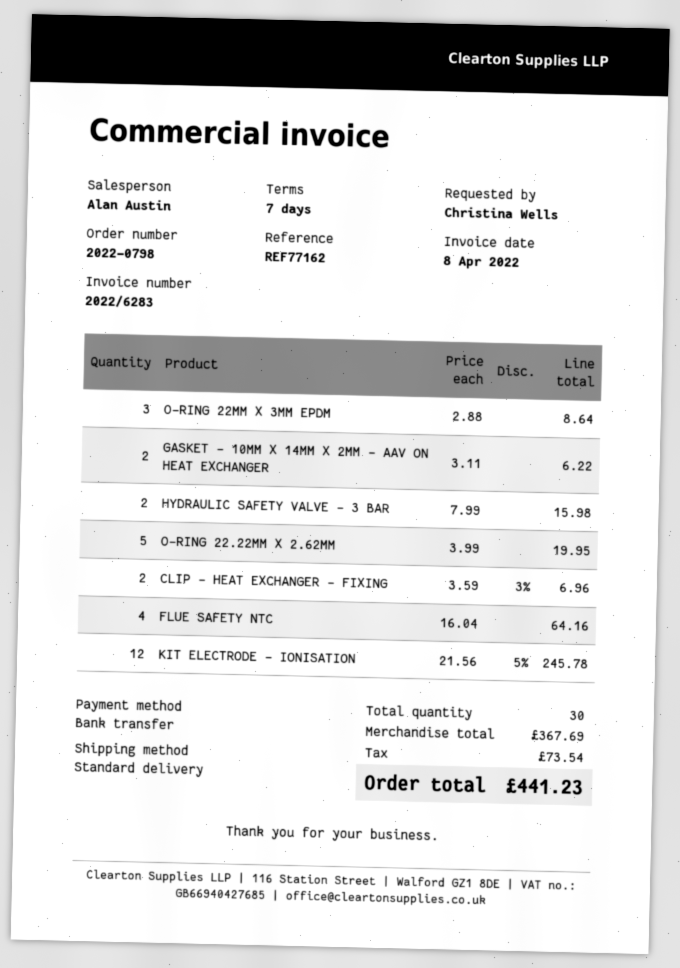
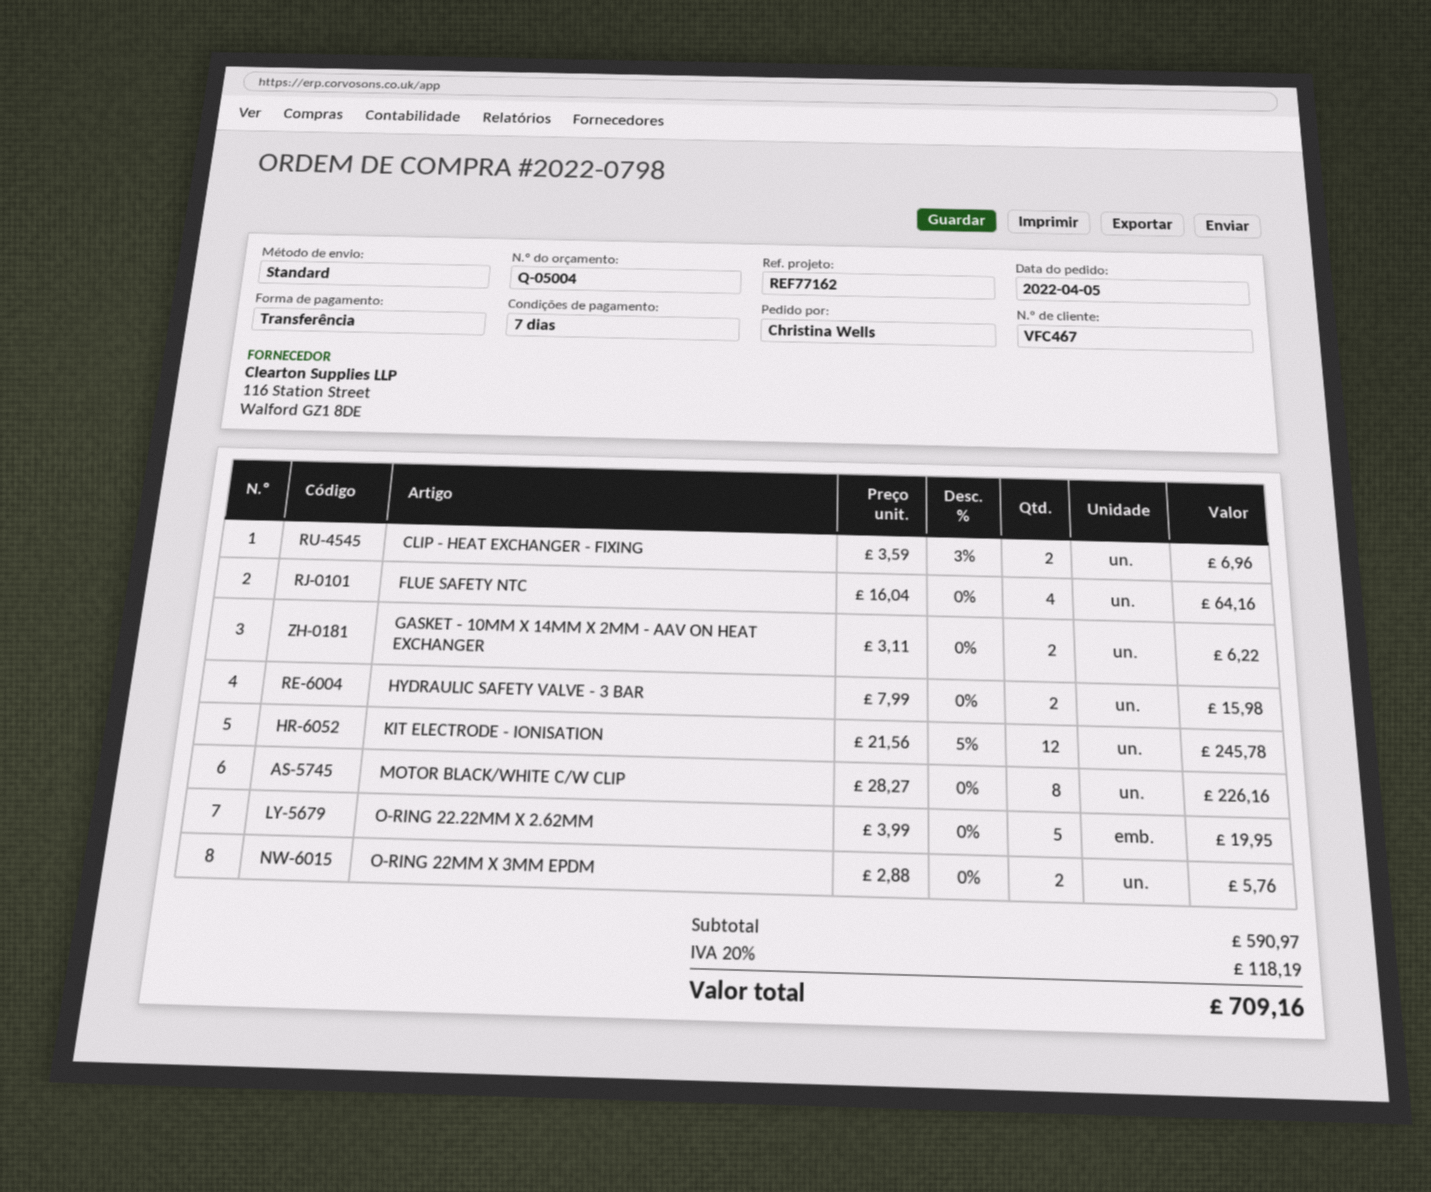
O-RING 22MM X 3MM EPDM: 3 x 2.88 = 8.64 -> 2 x 2.88 = 5.76
MOTOR BLACK/WHITE C/W CLIP: none -> 8 x 28.27 = 226.16
subtotal: 367.69 -> 590.97
tax: 73.54 -> 118.19
total: 441.23 -> 709.16

